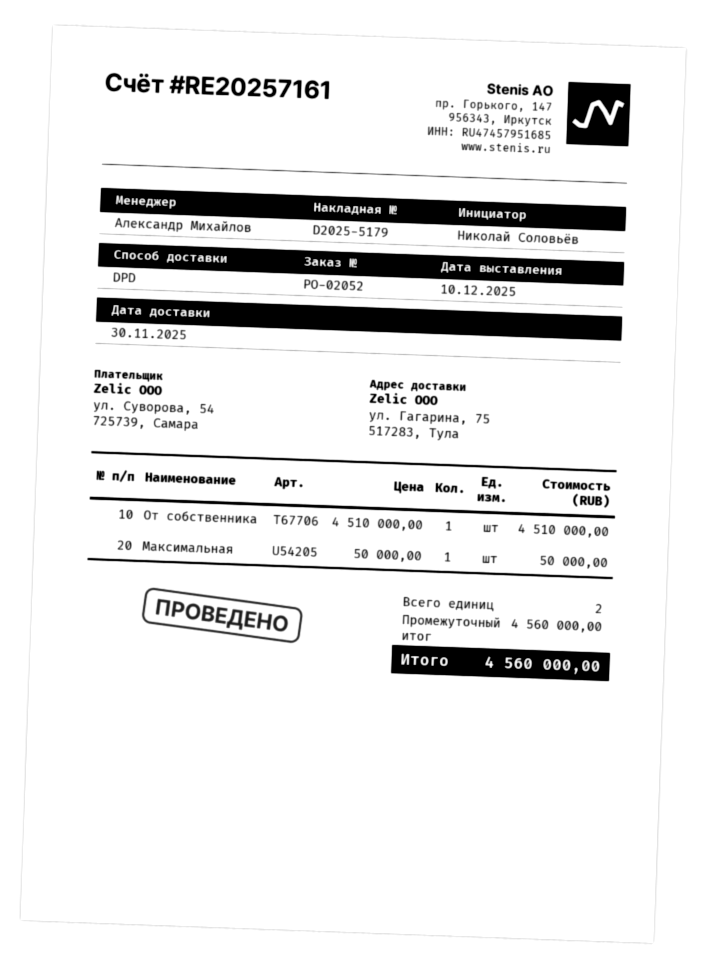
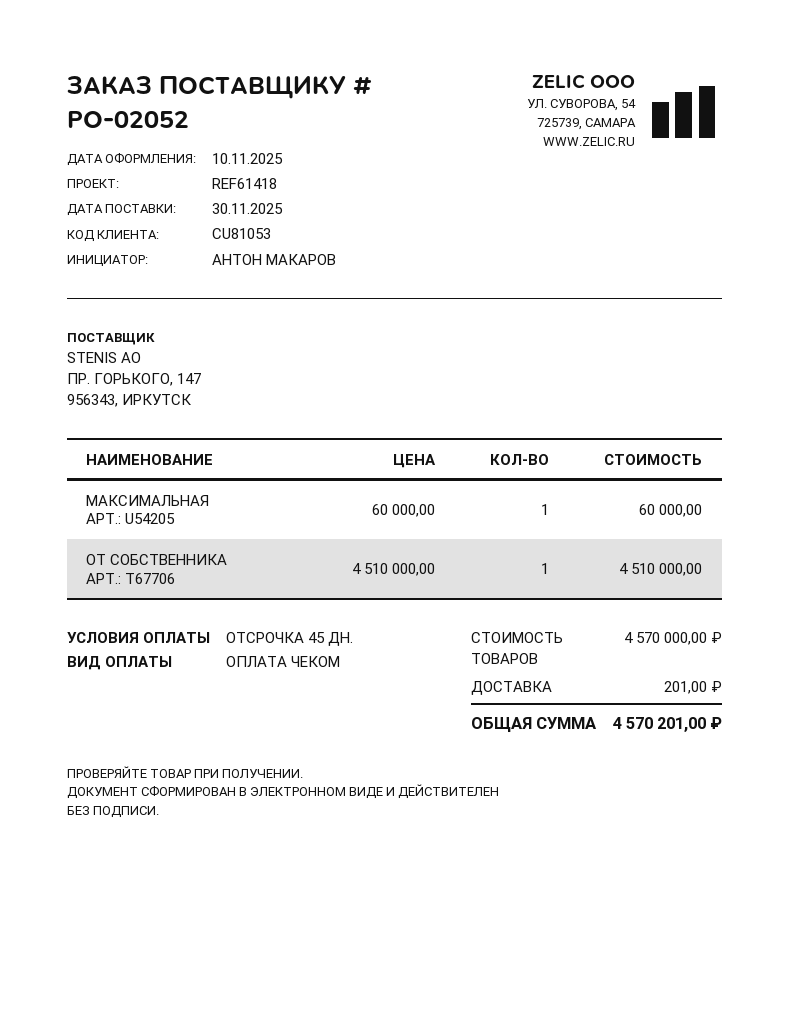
ordered by: Николай Соловьёв -> АНТОН МАКАРОВ
Максимальная: 1 x 50000.00 = 50000.00 -> 1 x 60000.00 = 60000.00
subtotal: 4560000.00 -> 4570000.00
shipping: none -> 201.00
total: 4560000.00 -> 4570201.00

